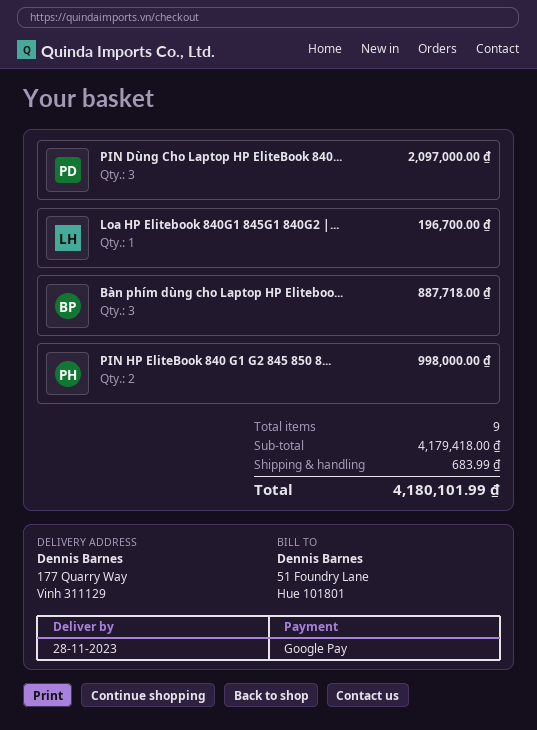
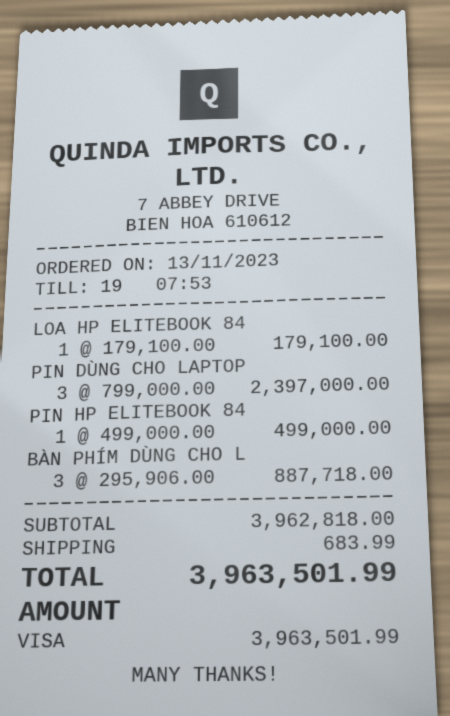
payment method: Google Pay -> Visa
PIN Dùng Cho Laptop HP EliteBook 840...: 3 for 2097000.00 -> 3 for 2397000.00
Loa HP Elitebook 840G1 845G1 840G2 |...: 1 for 196700.00 -> 1 for 179100.00
PIN HP EliteBook 840 G1 G2 845 850 8...: 2 for 998000.00 -> 1 for 499000.00
subtotal: 4179418.00 -> 3962818.00
total: 4180101.99 -> 3963501.99

